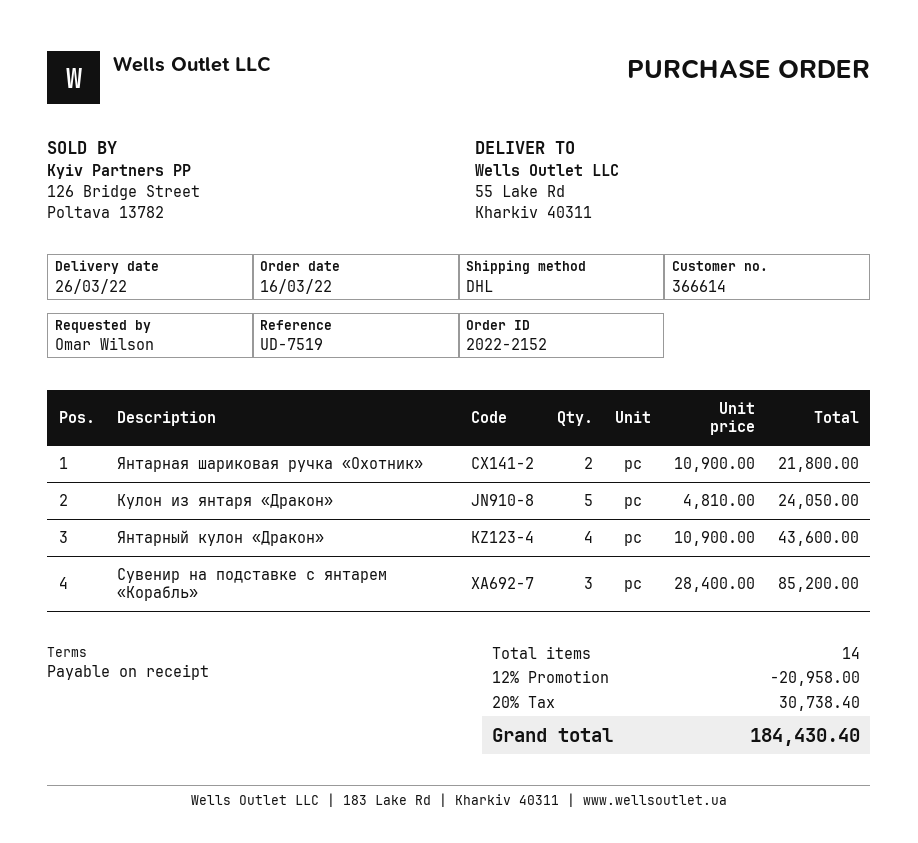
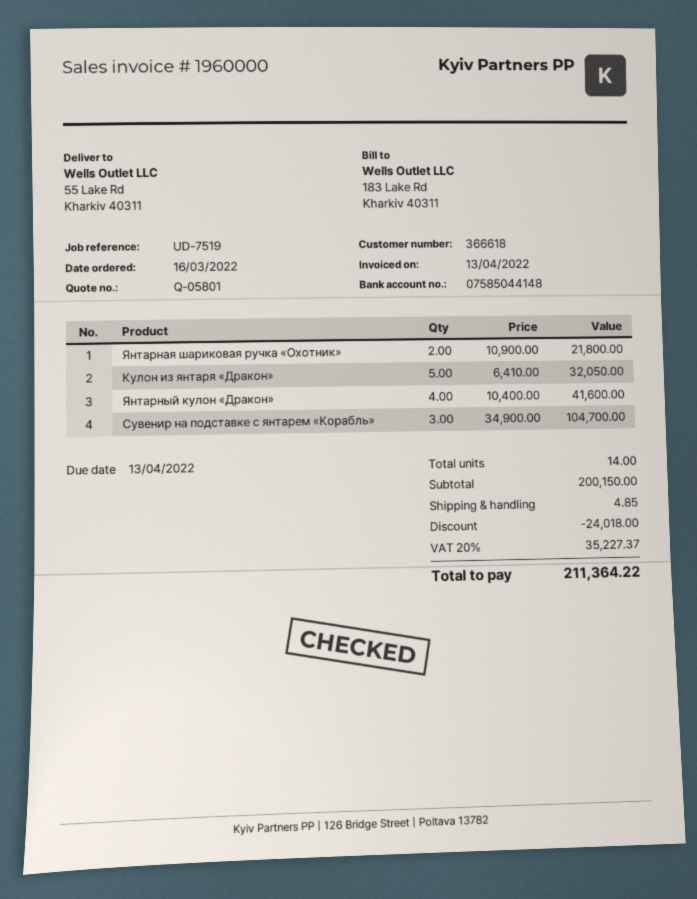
customer number: 366614 -> 366618
Кулон из янтаря «Дракон»: 5 x 4810.00 = 24050.00 -> 5 x 6410.00 = 32050.00
Янтарный кулон «Дракон»: 4 x 10900.00 = 43600.00 -> 4 x 10400.00 = 41600.00
Сувенир на подставке с янтарем «Корабль»: 3 x 28400.00 = 85200.00 -> 3 x 34900.00 = 104700.00
discount: 20958.00 -> 24018.00
shipping: none -> 4.85
tax: 20% = 30738.40 -> 20% = 35227.37
total: 184430.40 -> 211364.22

